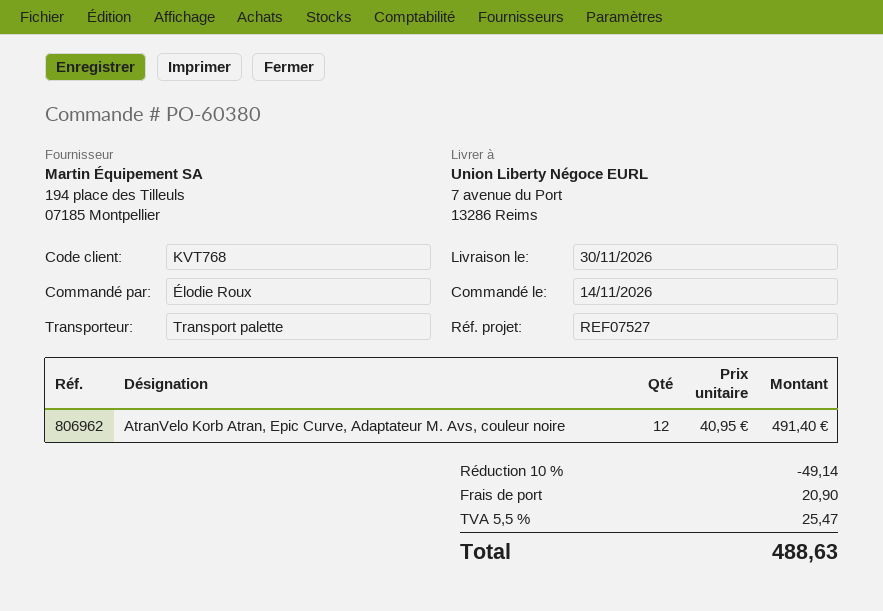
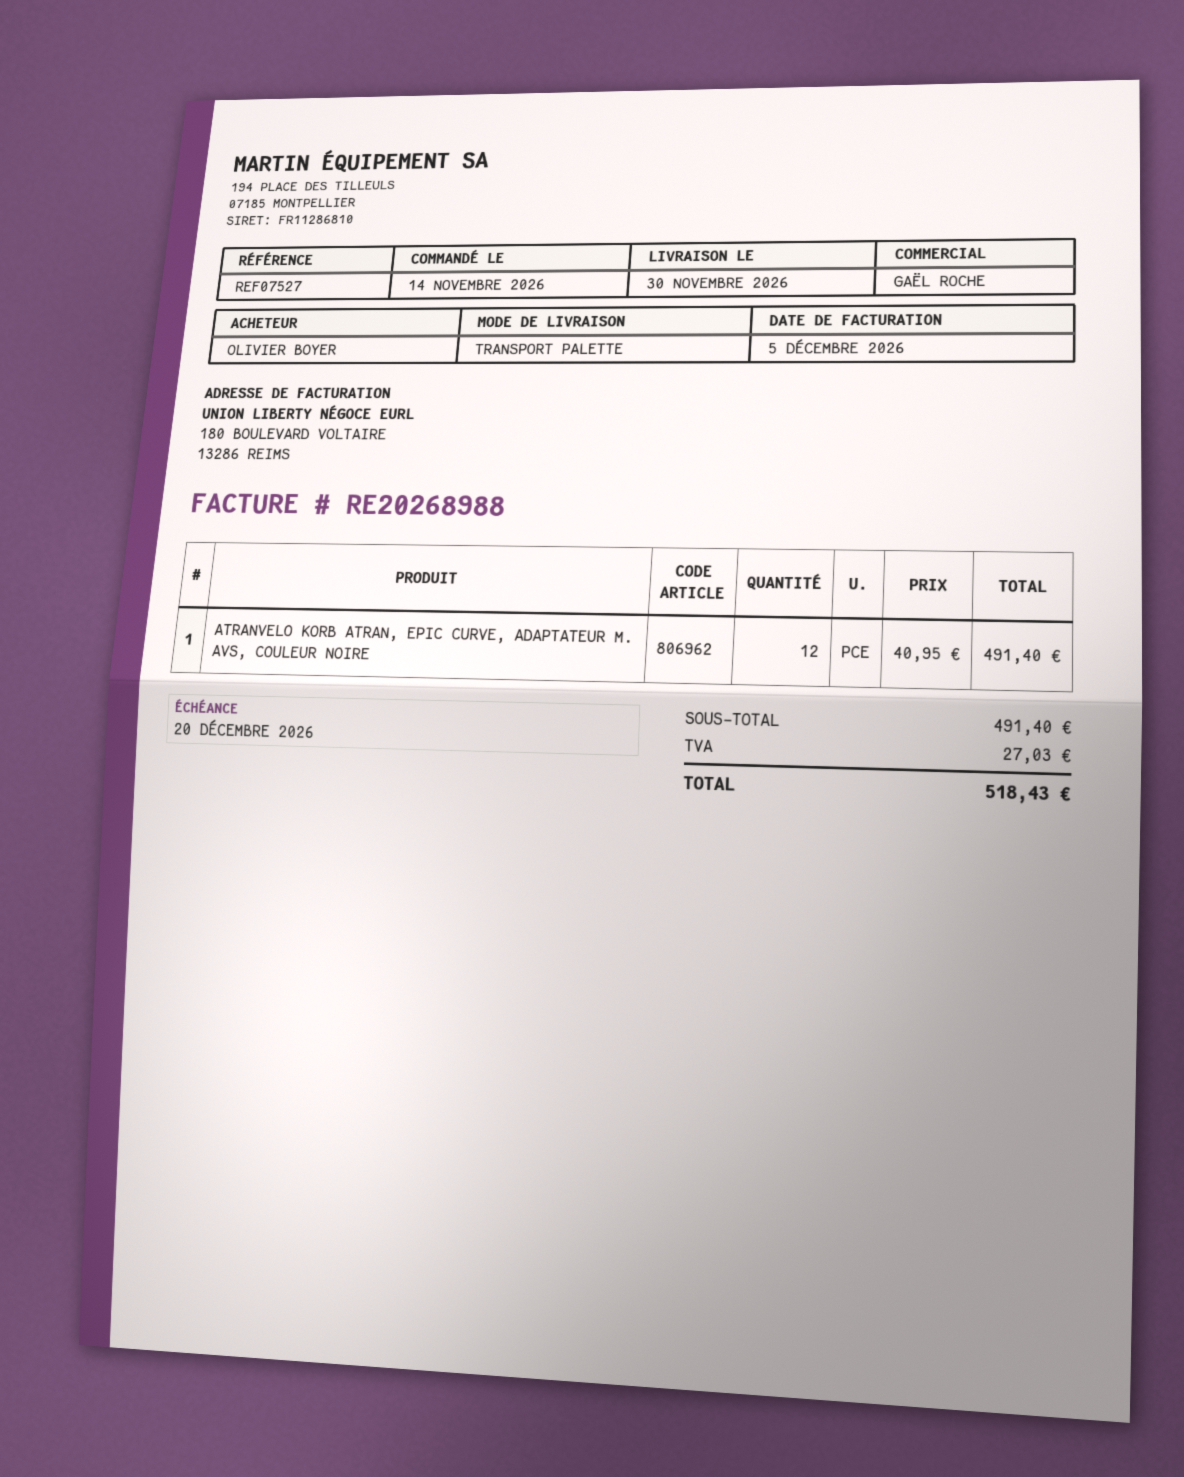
ordered by: Élodie Roux -> OLIVIER BOYER
discount: 10% = 49.14 -> none
shipping: 20.90 -> none
tax: 25.47 -> 27.03
total: 488.63 -> 518.43

